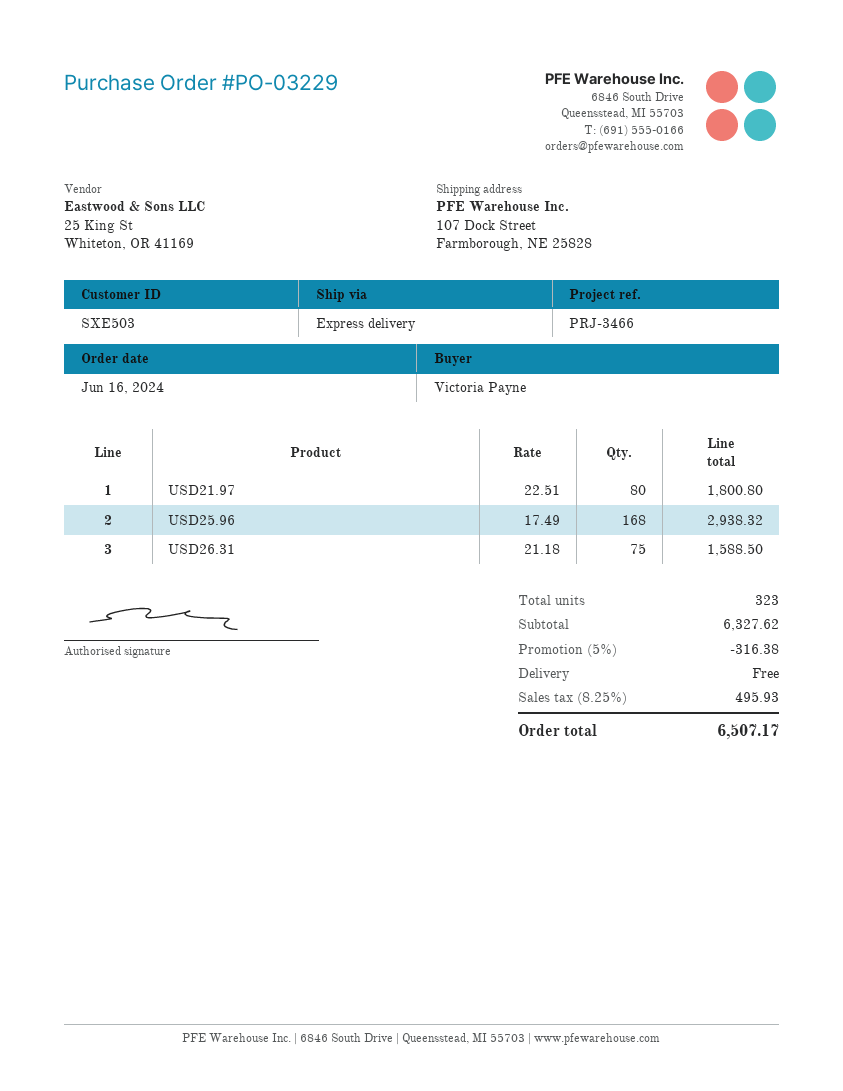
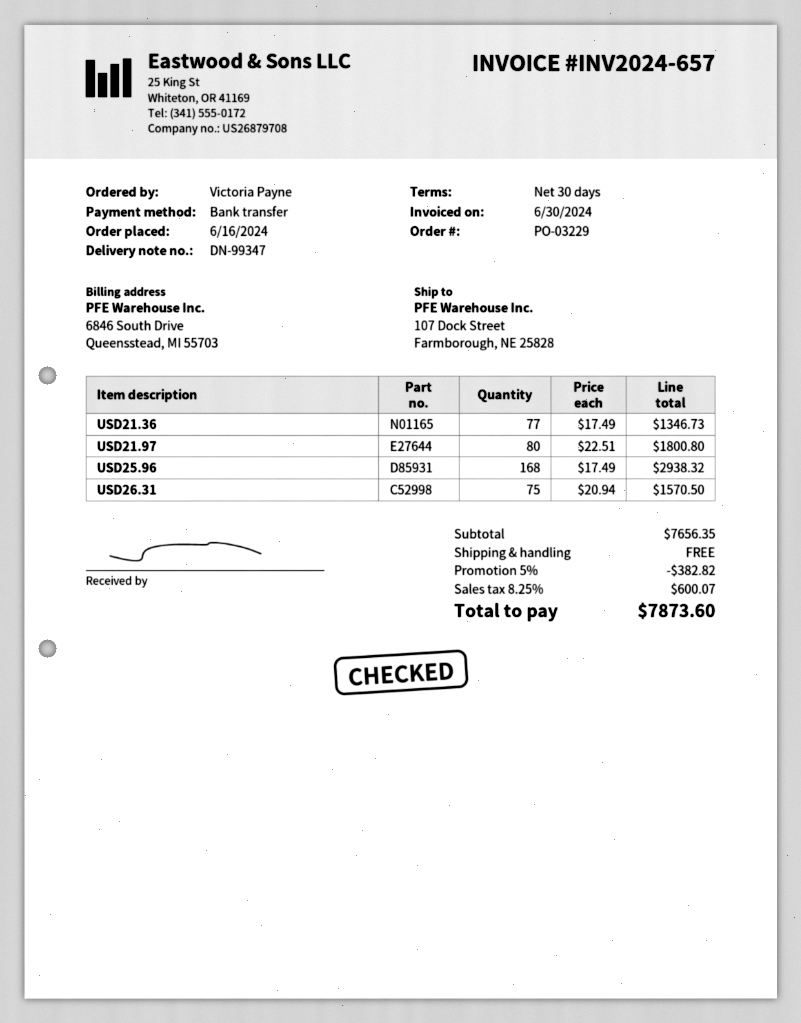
USD26.31: 75 x 21.18 = 1588.50 -> 75 x 20.94 = 1570.50
USD21.36: none -> 77 x 17.49 = 1346.73
subtotal: 6327.62 -> 7656.35
discount: 5% = 316.38 -> 5% = 382.82
tax: 8.25% = 495.93 -> 8.25% = 600.07
total: 6507.17 -> 7873.60

